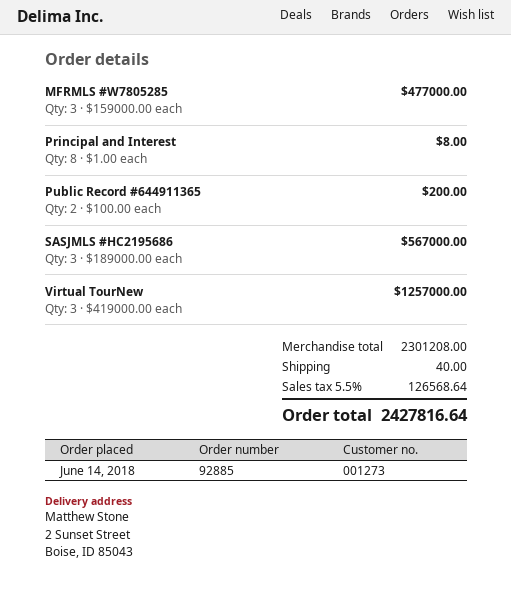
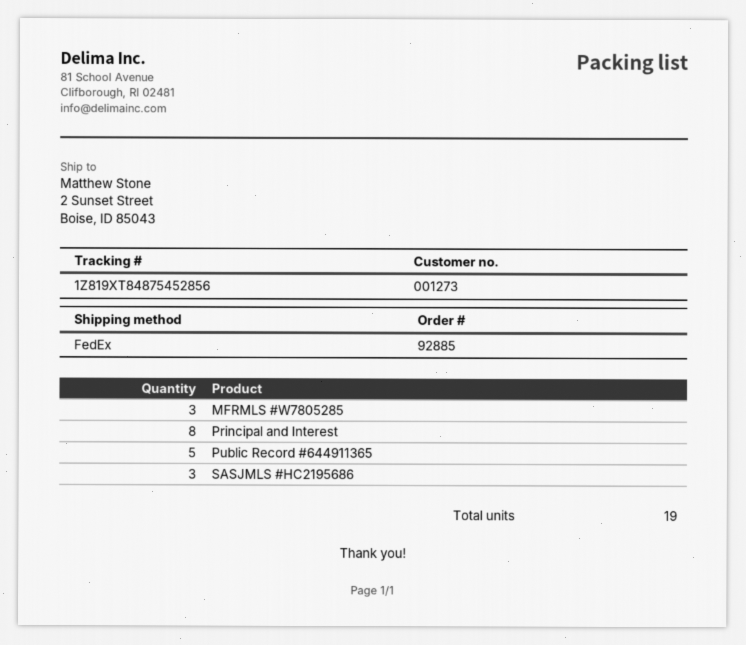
Public Record #644911365: 2 -> 5
Virtual TourNew: 3 -> none

